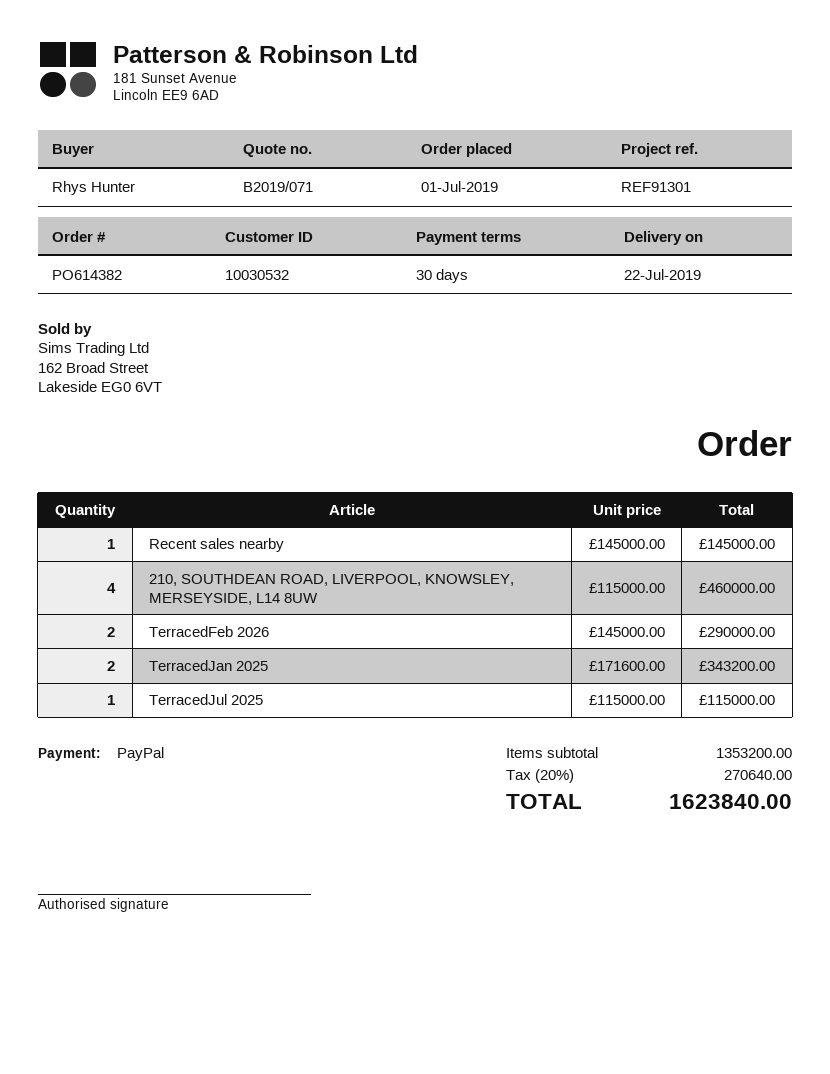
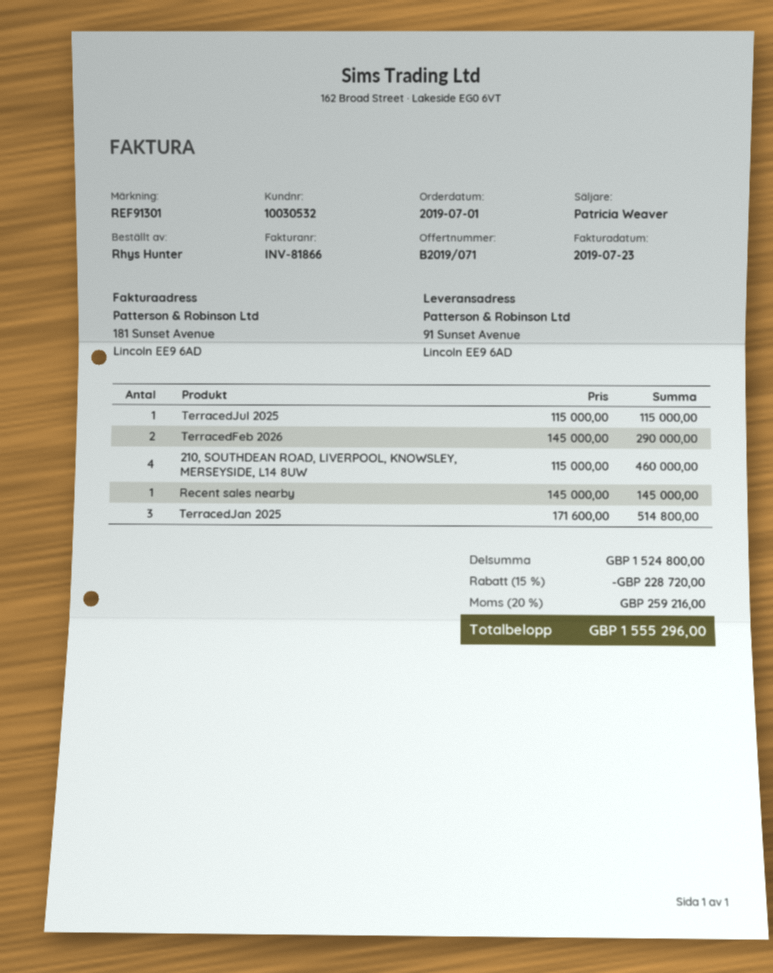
TerracedJan 2025: 2 x 171600.00 = 343200.00 -> 3 x 171600.00 = 514800.00
subtotal: 1353200.00 -> 1524800.00
discount: none -> 15% = 228720.00
tax: 20% = 270640.00 -> 20% = 259216.00
total: 1623840.00 -> 1555296.00

